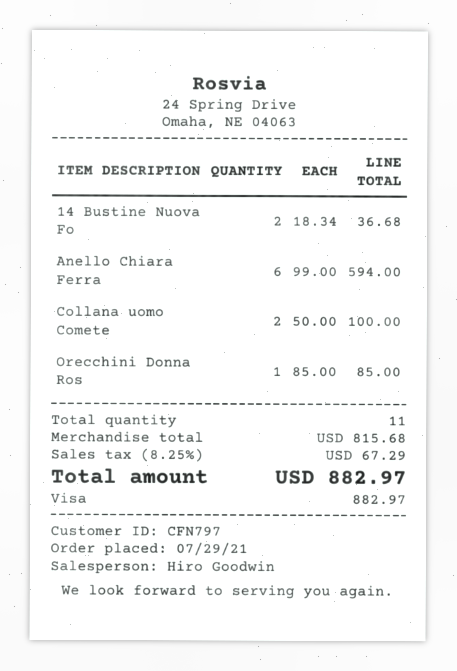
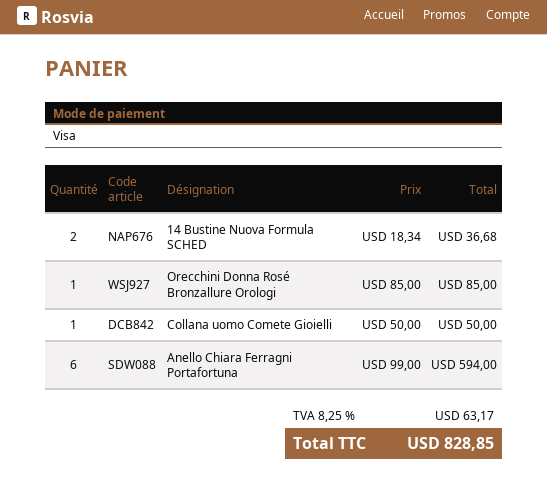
Collana uomo Comete: 2 x 50.00 = 100.00 -> 1 x 50.00 = 50.00
tax: 8.25% = 67.29 -> 8.25% = 63.17
total: 882.97 -> 828.85

